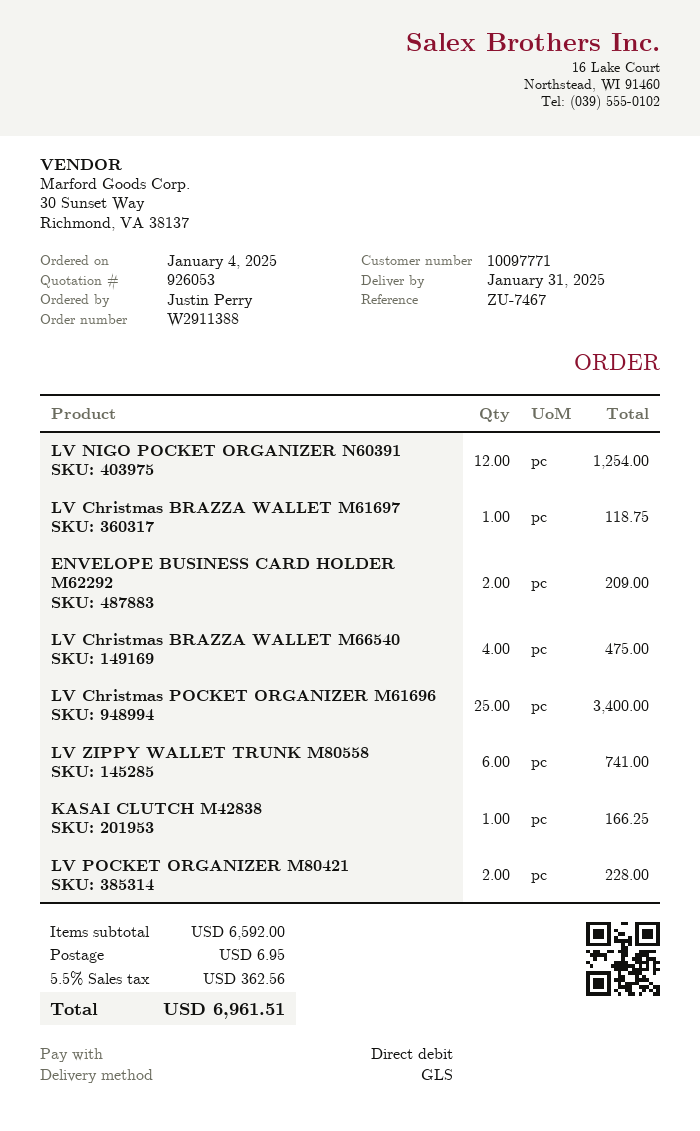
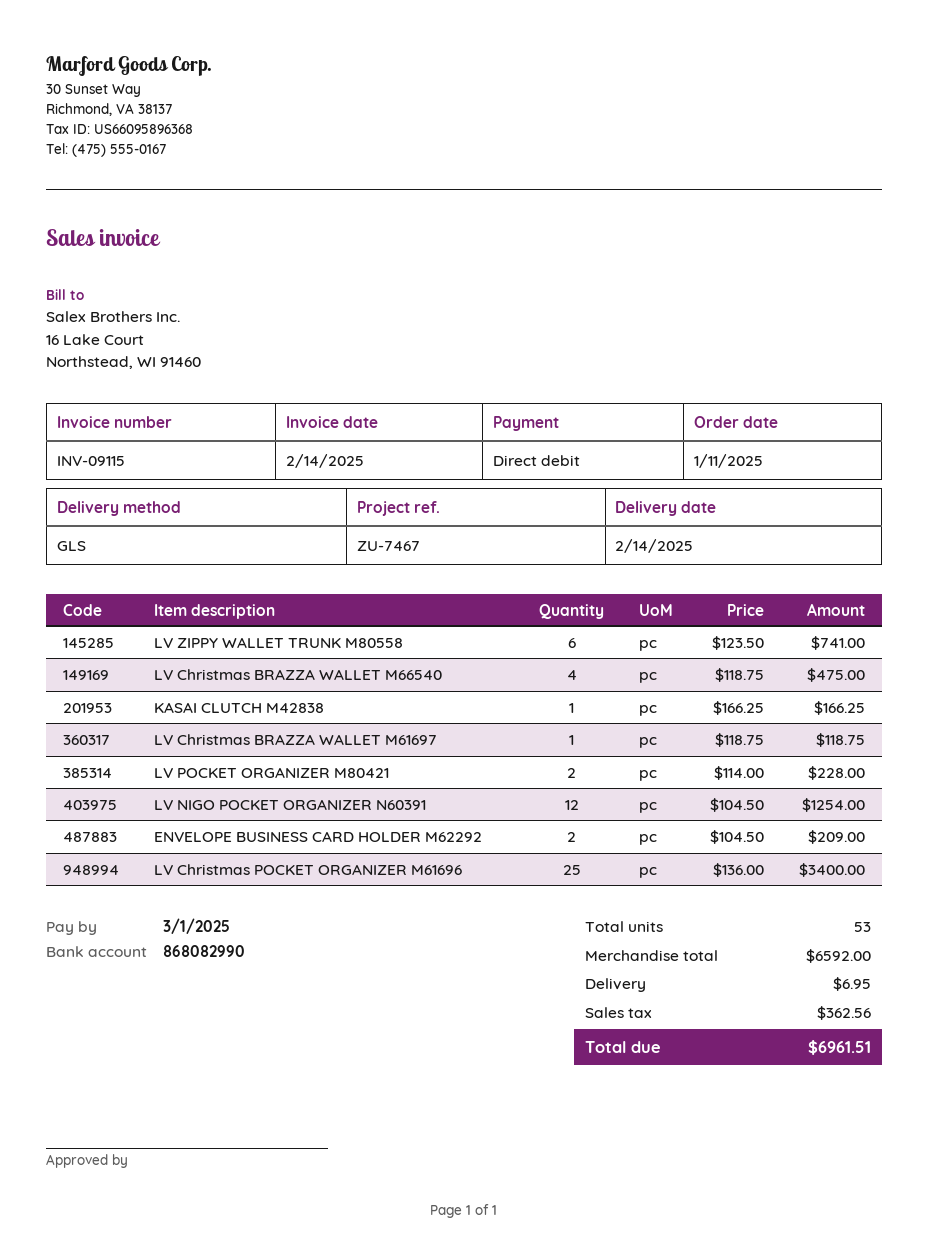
order date: 2025-01-04 -> 2025-01-11
delivery date: 2025-01-31 -> 2025-02-14

